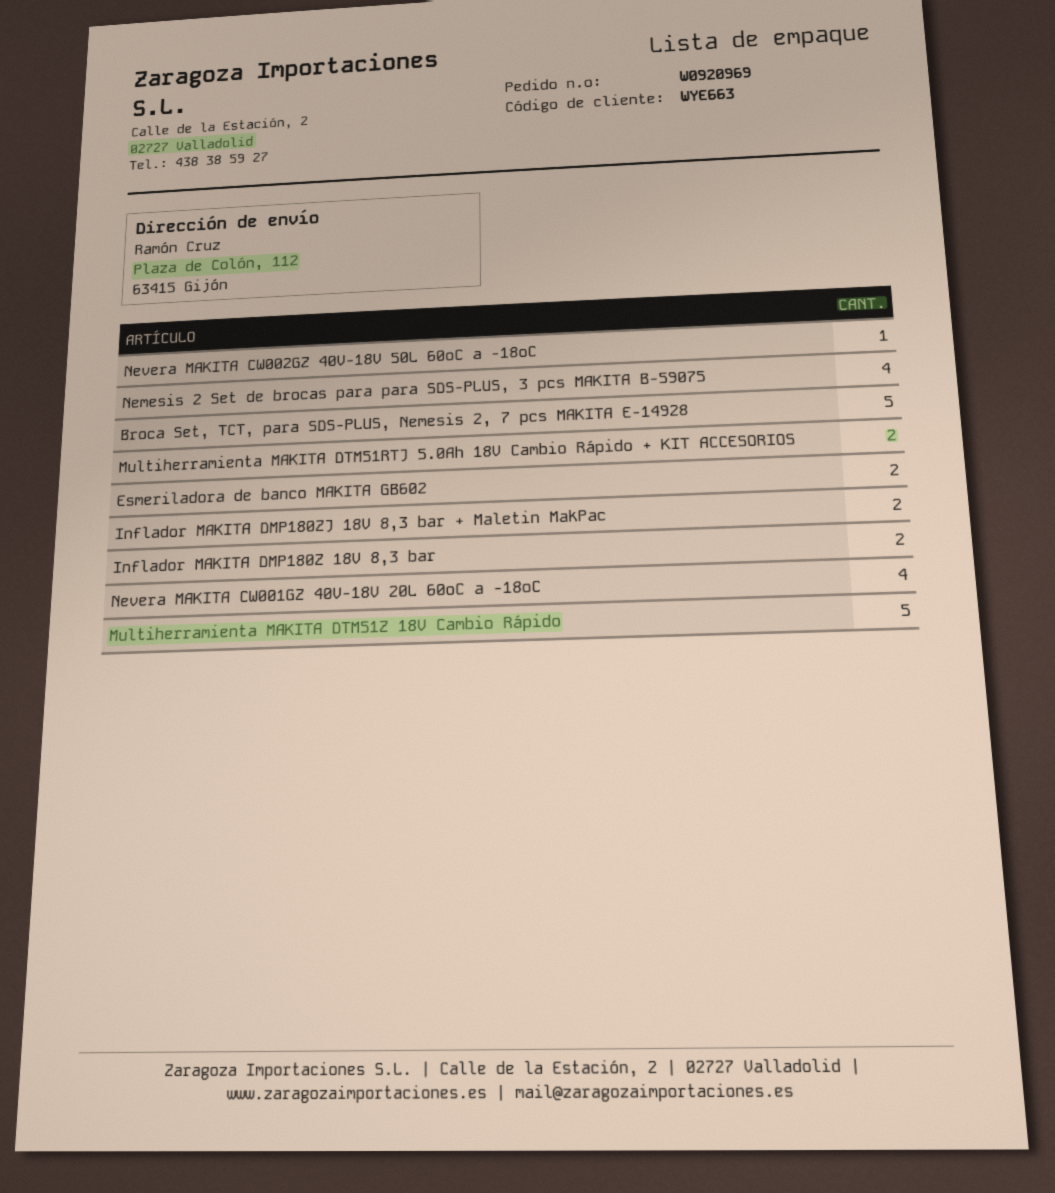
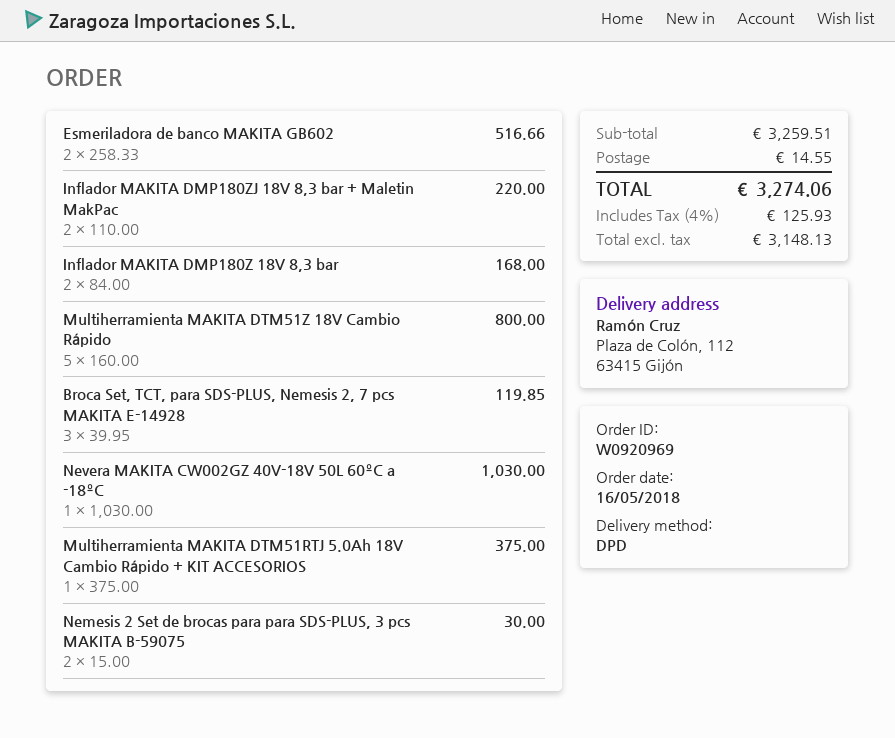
Nemesis 2 Set de brocas para para SDS-PLUS, 3 pcs MAKITA B-59075: 4 -> 2
Broca Set, TCT, para SDS-PLUS, Nemesis 2, 7 pcs MAKITA E-14928: 5 -> 3
Multiherramienta MAKITA DTM51RTJ 5.0Ah 18V Cambio Rápido + KIT ACCESORIOS: 2 -> 1
Nevera MAKITA CW001GZ 40V-18V 20L 60ºC a -18ºC: 4 -> none

